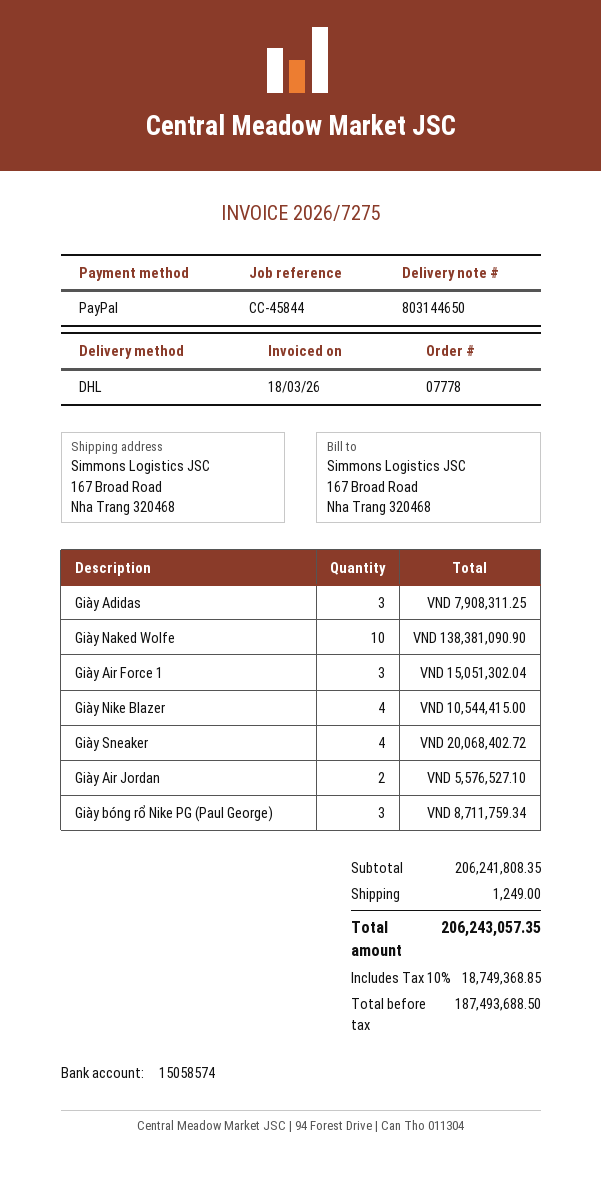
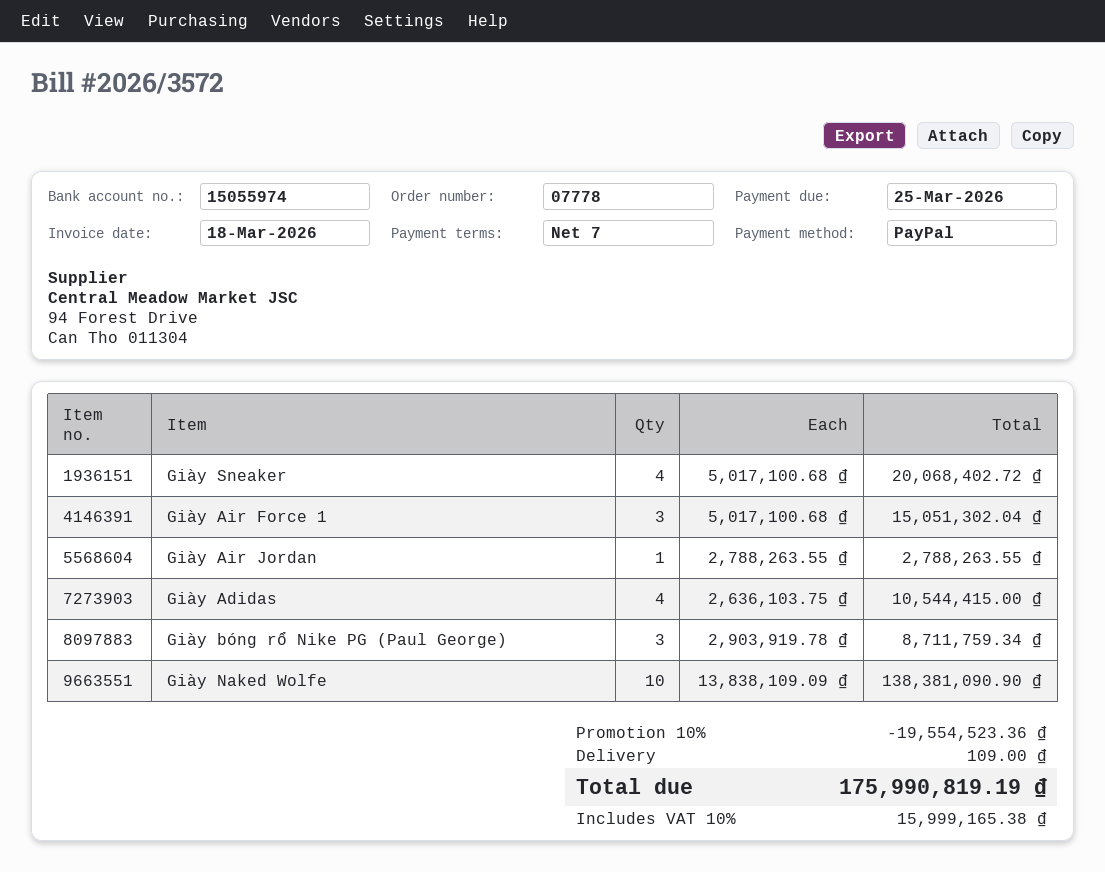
invoice number: 2026/7275 -> 2026/3572
bank account: 15058574 -> 15055974
Giày Adidas: 3 for 7908311.25 -> 4 for 10544415.00
Giày Nike Blazer: 4 for 10544415.00 -> none
Giày Air Jordan: 2 for 5576527.10 -> 1 for 2788263.55
discount: none -> 10% = 19554523.36
shipping: 1249.00 -> 109.00
tax: 10% = 18749368.85 -> 10% = 15999165.38
total: 206243057.35 -> 175990819.19

